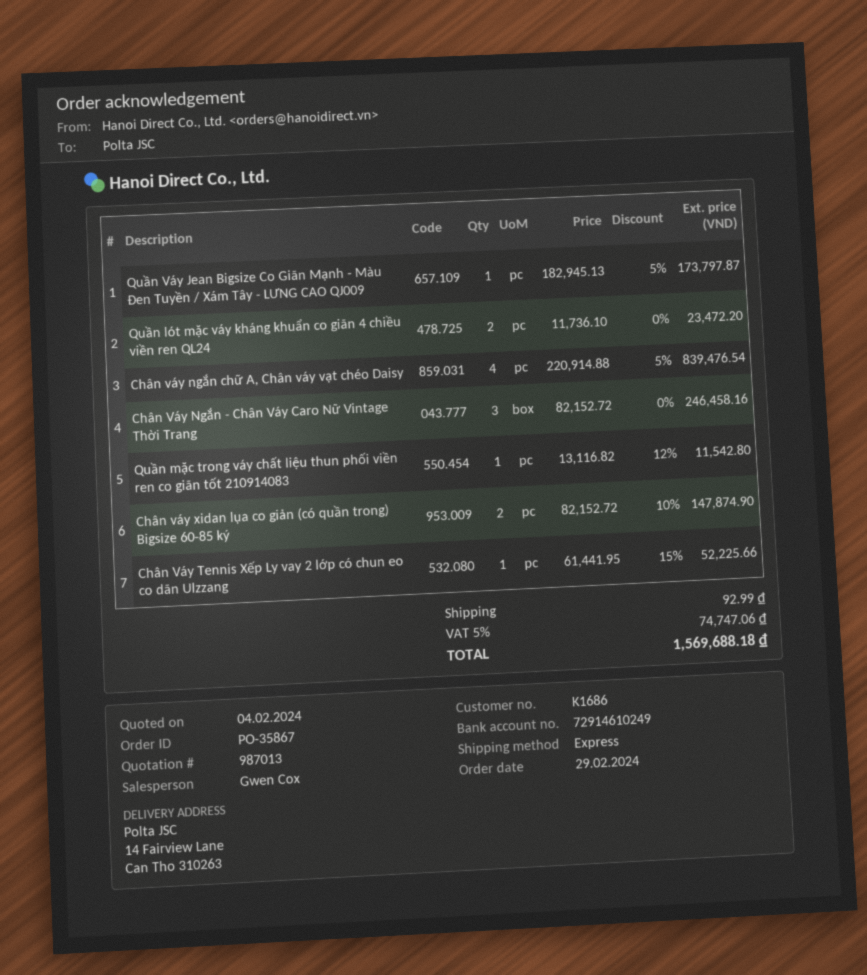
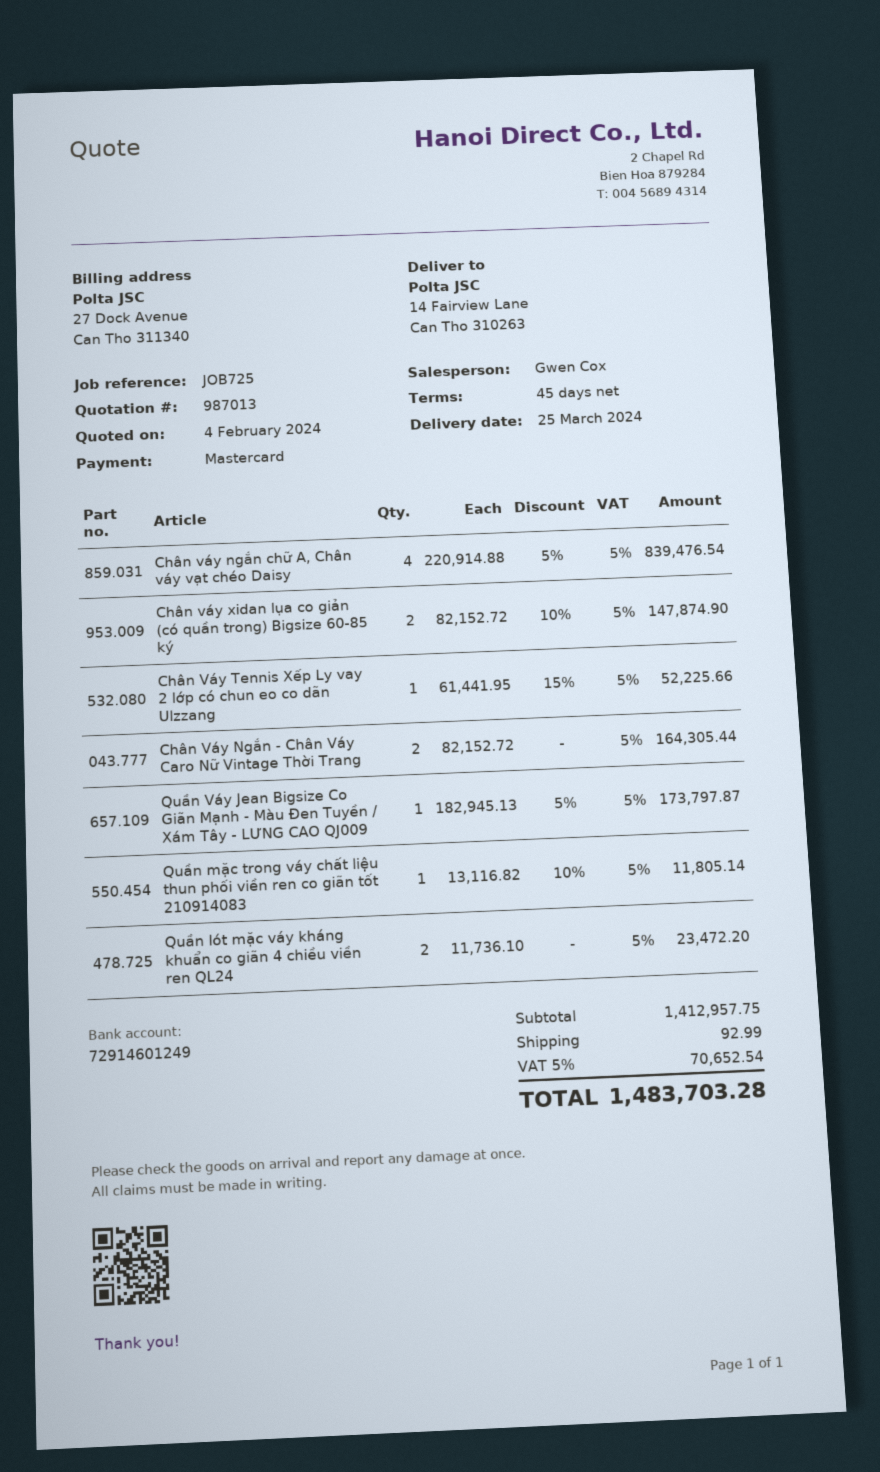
bank account: 72914610249 -> 72914601249
Chân Váy Ngắn - Chân Váy Caro Nữ Vintage Thời Trang: 3 x 82152.72 = 246458.16 -> 2 x 82152.72 = 164305.44
Quần mặc trong váy chất liệu thun phối viền ren co giãn tốt 210914083: 1 x 13116.82 - 12% = 11542.80 -> 1 x 13116.82 - 10% = 11805.14
tax: 5% = 74747.06 -> 5% = 70652.54
total: 1569688.18 -> 1483703.28

